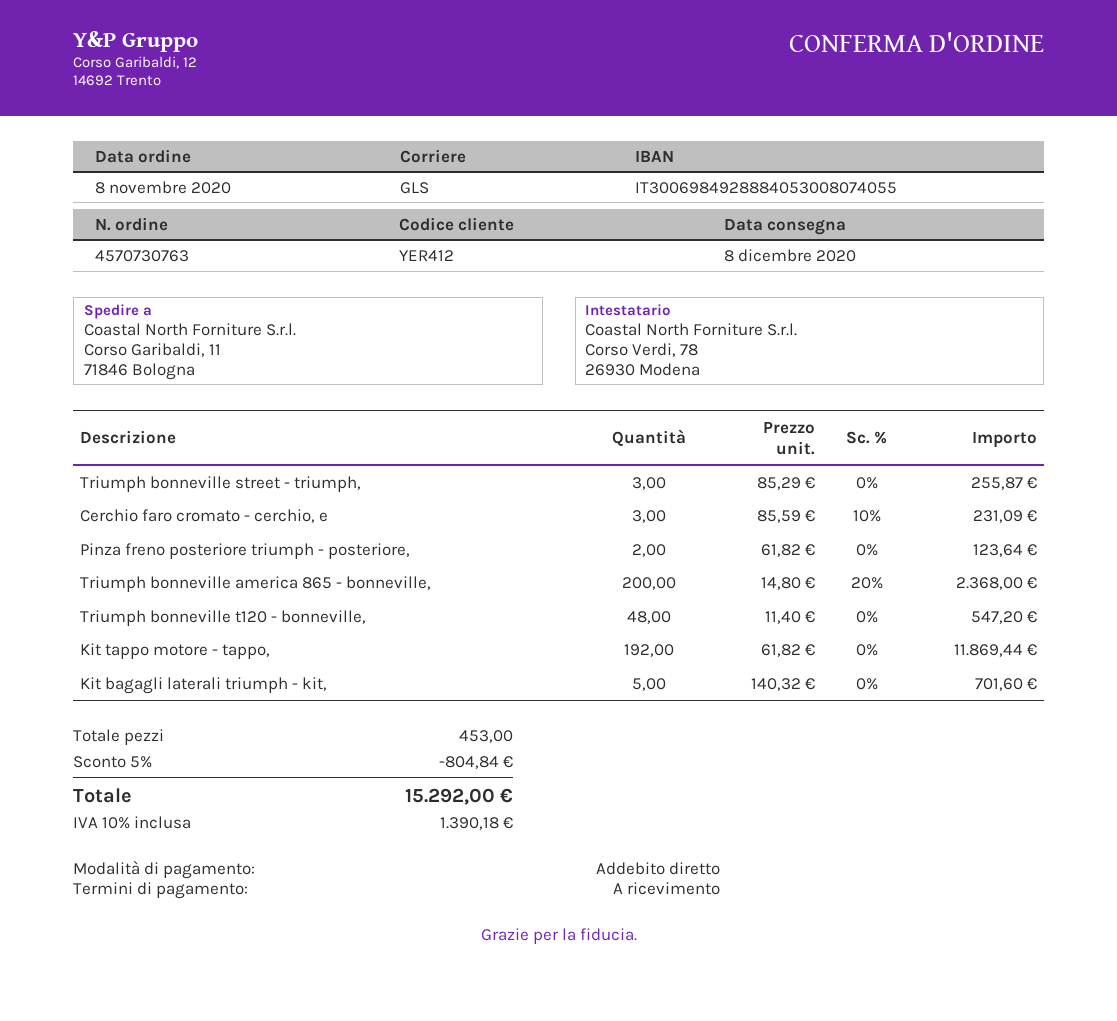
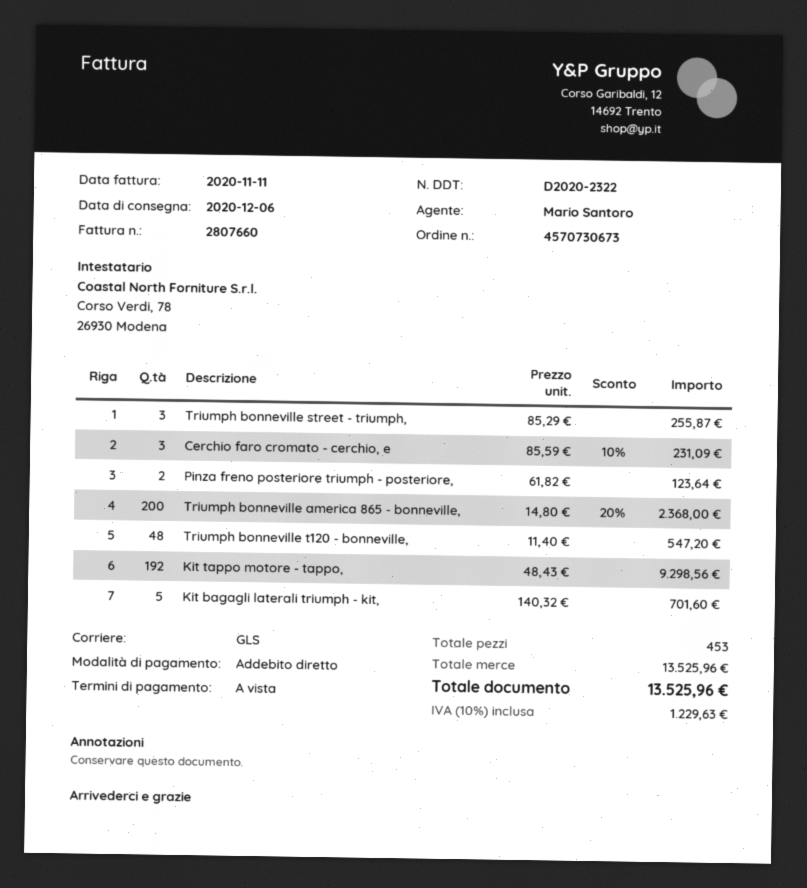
order number: 4570730763 -> 4570730673
delivery date: 2020-12-08 -> 2020-12-06
Kit tappo motore - tappo,: 192 x 61.82 = 11869.44 -> 192 x 48.43 = 9298.56
discount: 5% = 804.84 -> none
tax: 10% = 1390.18 -> 10% = 1229.63
total: 15292.00 -> 13525.96

